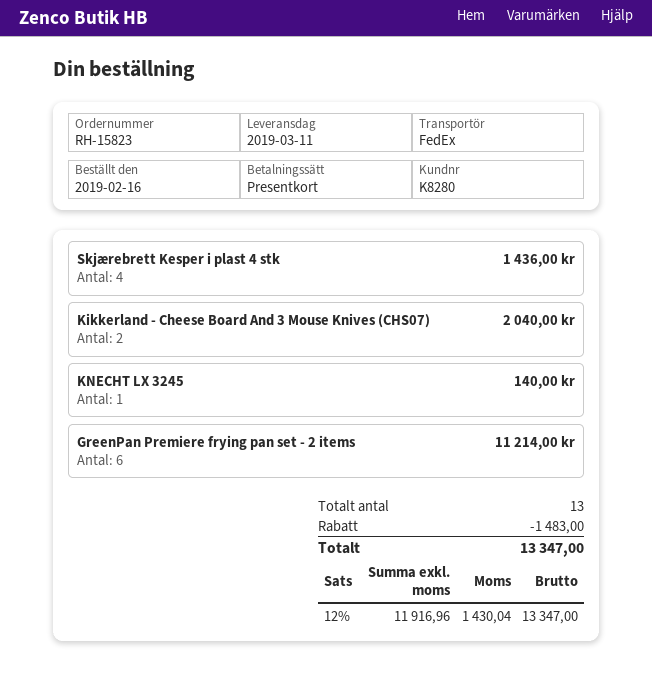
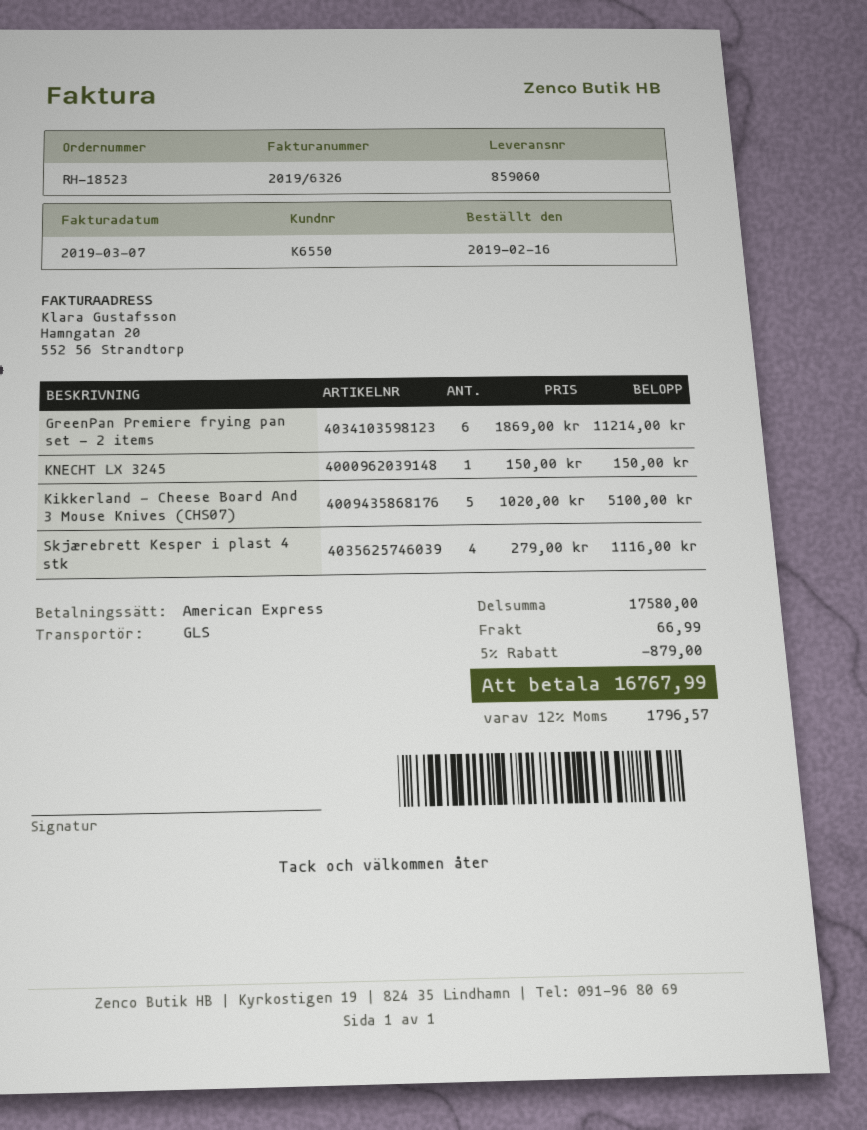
order number: RH-15823 -> RH-18523
customer number: K8280 -> K6550
payment method: gift card -> American Express
shipping method: FedEx -> GLS
Skjærebrett Kesper i plast 4 stk: 4 for 1436.00 -> 4 for 1116.00
Kikkerland - Cheese Board And 3 Mouse Knives (CHS07): 2 for 2040.00 -> 5 for 5100.00
KNECHT LX 3245: 1 for 140.00 -> 1 for 150.00
discount: 1483.00 -> 879.00
shipping: none -> 66.99
tax: 12% = 1430.04 -> 12% = 1796.57
total: 13347.00 -> 16767.99

